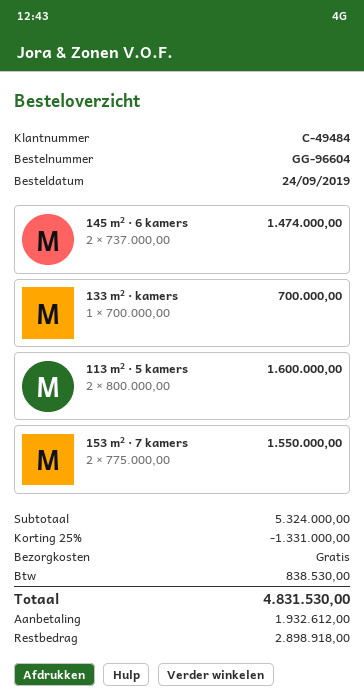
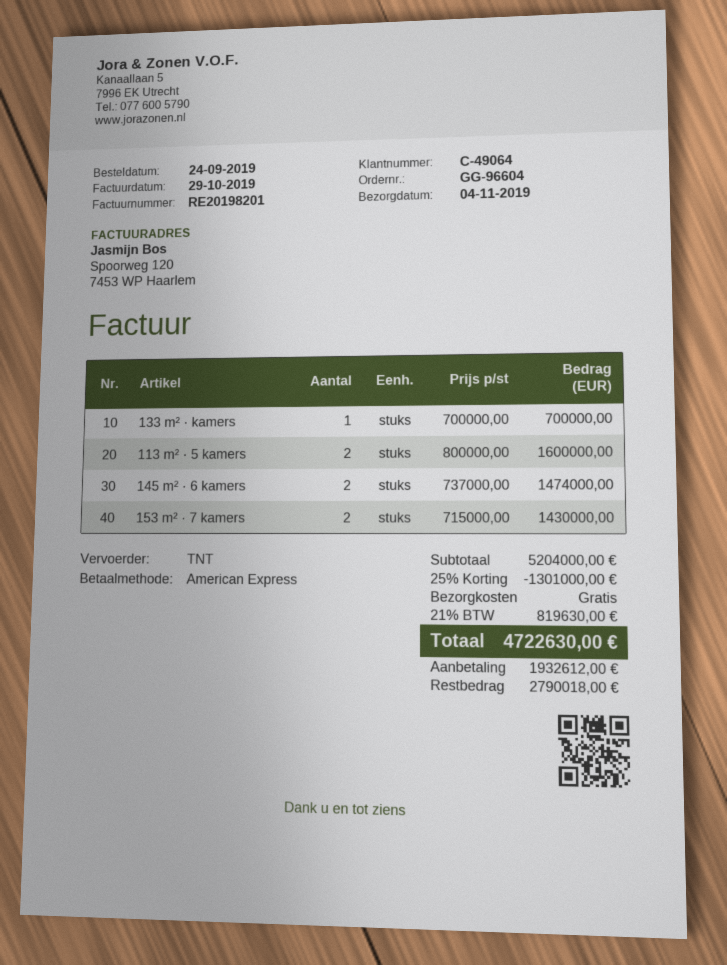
customer number: C-49484 -> C-49064
153 m² · 7 kamers: 2 x 775000.00 = 1550000.00 -> 2 x 715000.00 = 1430000.00
subtotal: 5324000.00 -> 5204000.00
discount: 25% = 1331000.00 -> 25% = 1301000.00
tax: 838530.00 -> 819630.00
total: 4831530.00 -> 4722630.00
balance: 2898918.00 -> 2790018.00

